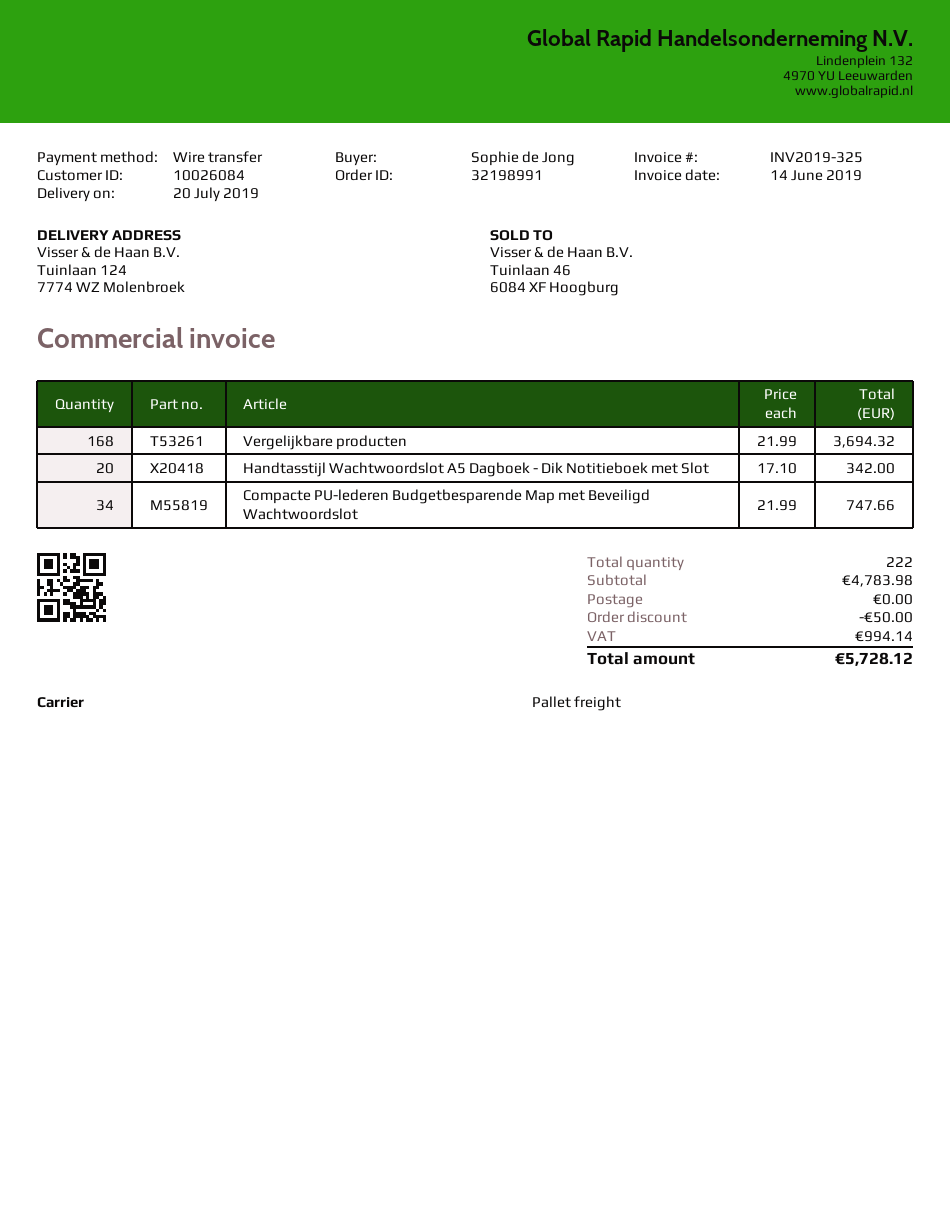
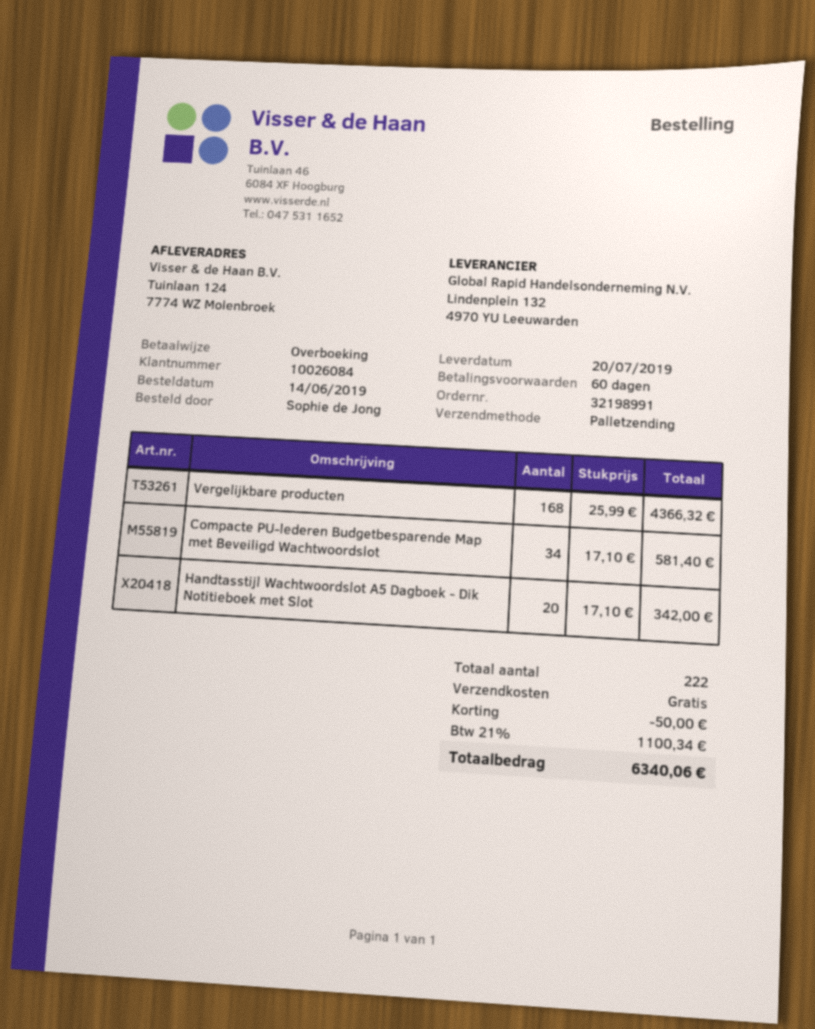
Vergelijkbare producten: 168 x 21.99 = 3694.32 -> 168 x 25.99 = 4366.32
Compacte PU-lederen Budgetbesparende Map met Beveiligd Wachtwoordslot: 34 x 21.99 = 747.66 -> 34 x 17.10 = 581.40
tax: 994.14 -> 1100.34
total: 5728.12 -> 6340.06

